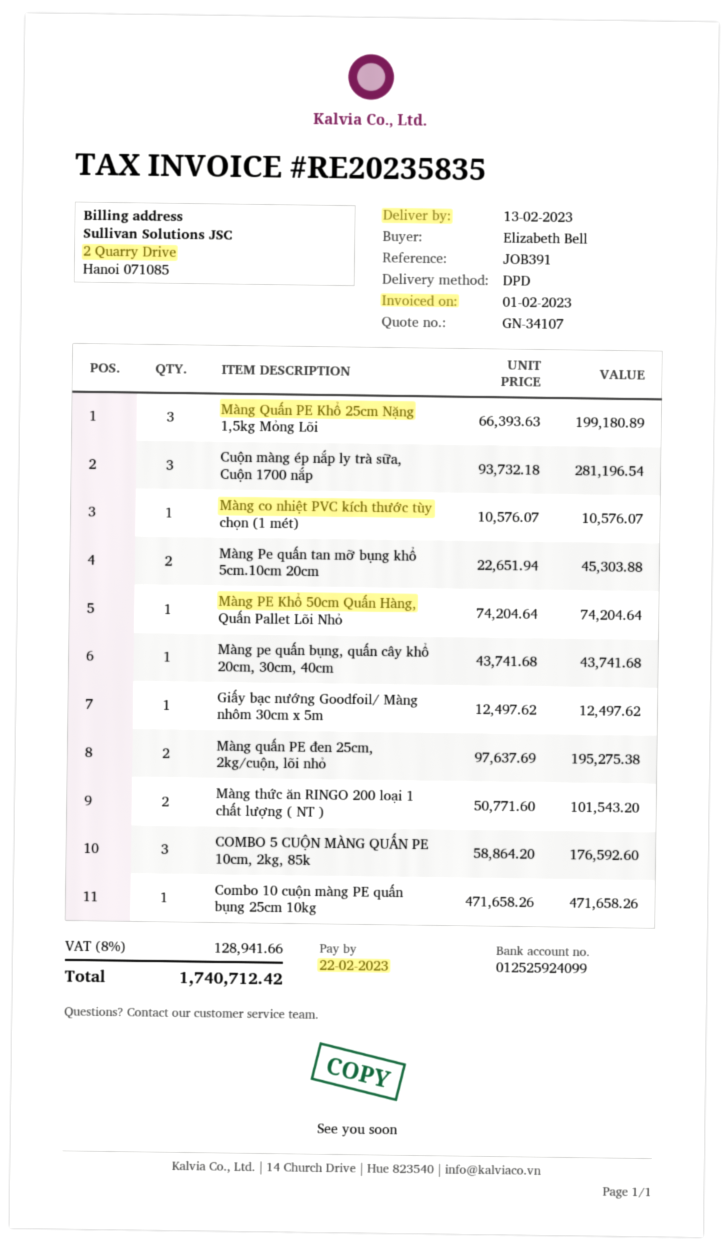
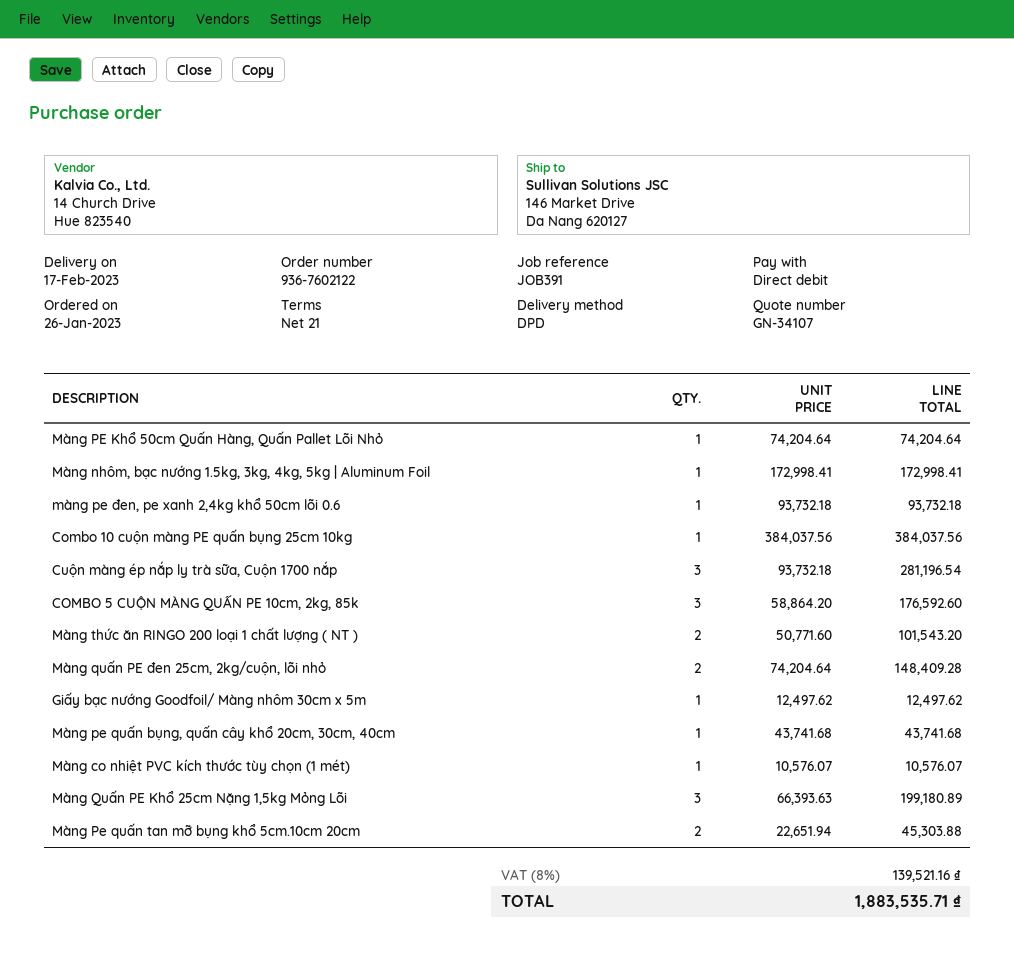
delivery date: 2023-02-13 -> 2023-02-17
Màng quấn PE đen 25cm, 2kg/cuộn, lõi nhỏ: 2 x 97637.69 = 195275.38 -> 2 x 74204.64 = 148409.28
Combo 10 cuộn màng PE quấn bụng 25cm 10kg: 1 x 471658.26 = 471658.26 -> 1 x 384037.56 = 384037.56
Màng nhôm, bạc nướng 1.5kg, 3kg, 4kg, 5kg | Aluminum Foil: none -> 1 x 172998.41 = 172998.41
màng pe đen, pe xanh 2,4kg khổ 50cm lõi 0.6: none -> 1 x 93732.18 = 93732.18
tax: 8% = 128941.66 -> 8% = 139521.16
total: 1740712.42 -> 1883535.71

